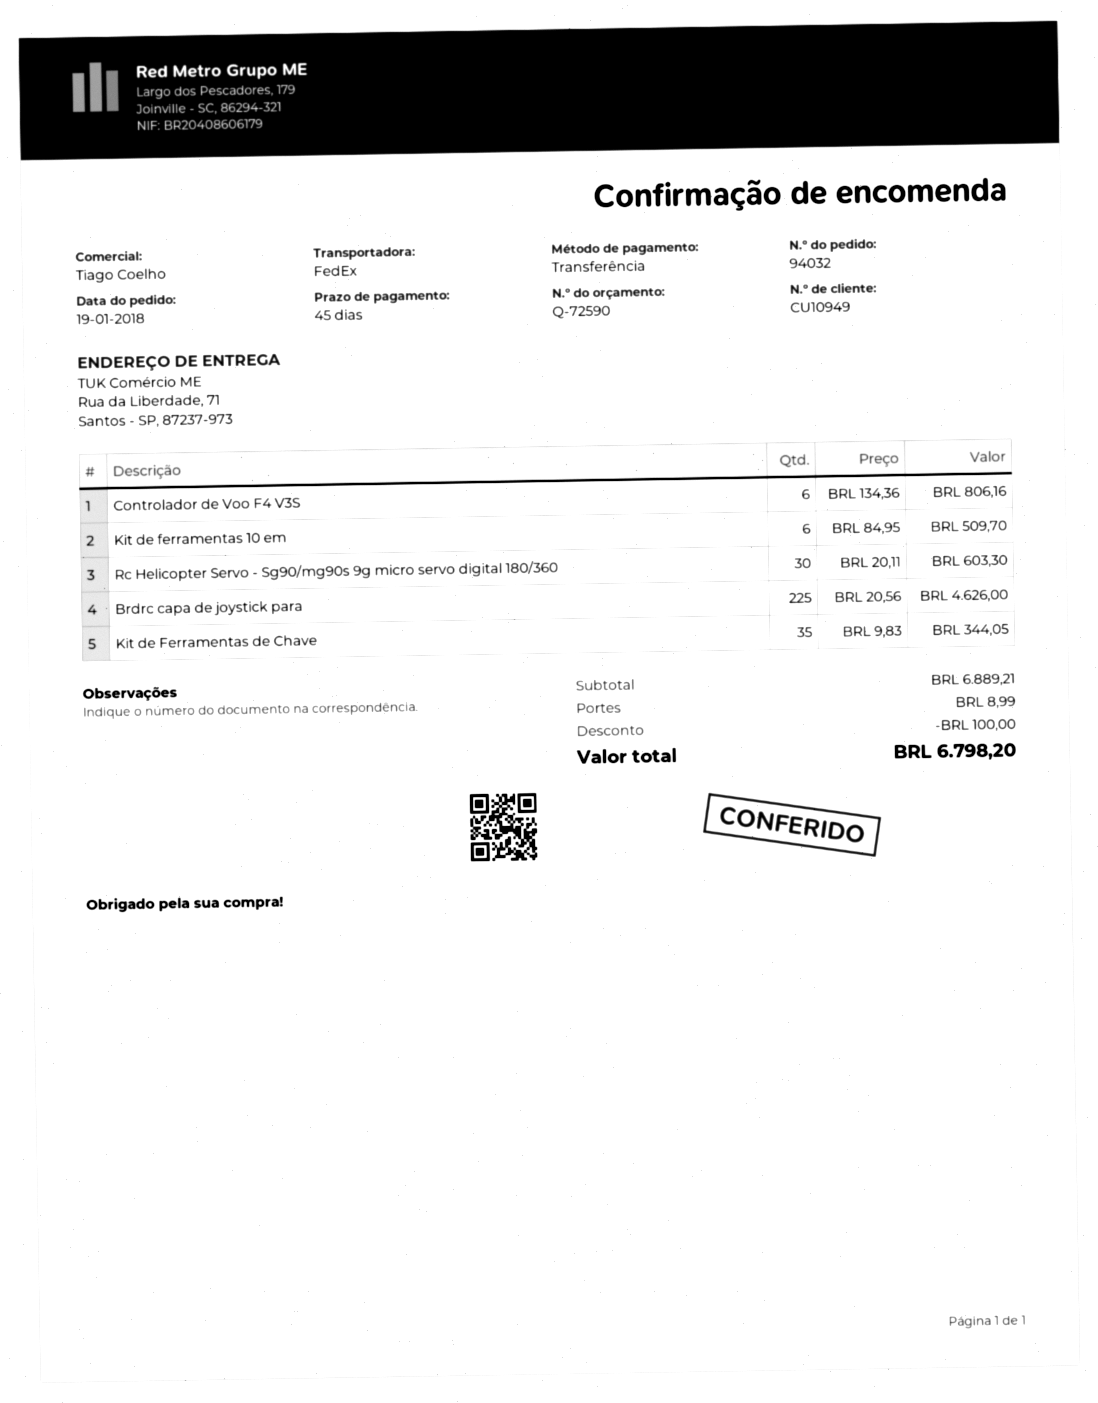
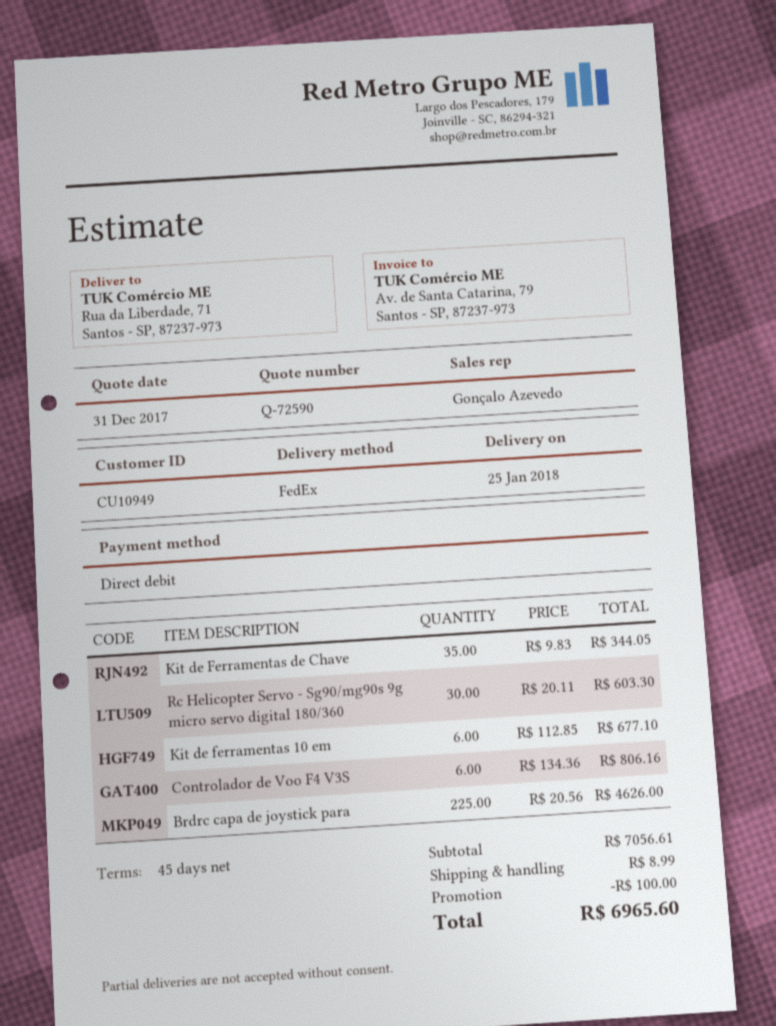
sales rep: Tiago Coelho -> Gonçalo Azevedo
payment method: bank transfer -> direct debit
Kit de ferramentas 10 em: 6 x 84.95 = 509.70 -> 6 x 112.85 = 677.10
subtotal: 6889.21 -> 7056.61
total: 6798.20 -> 6965.60

